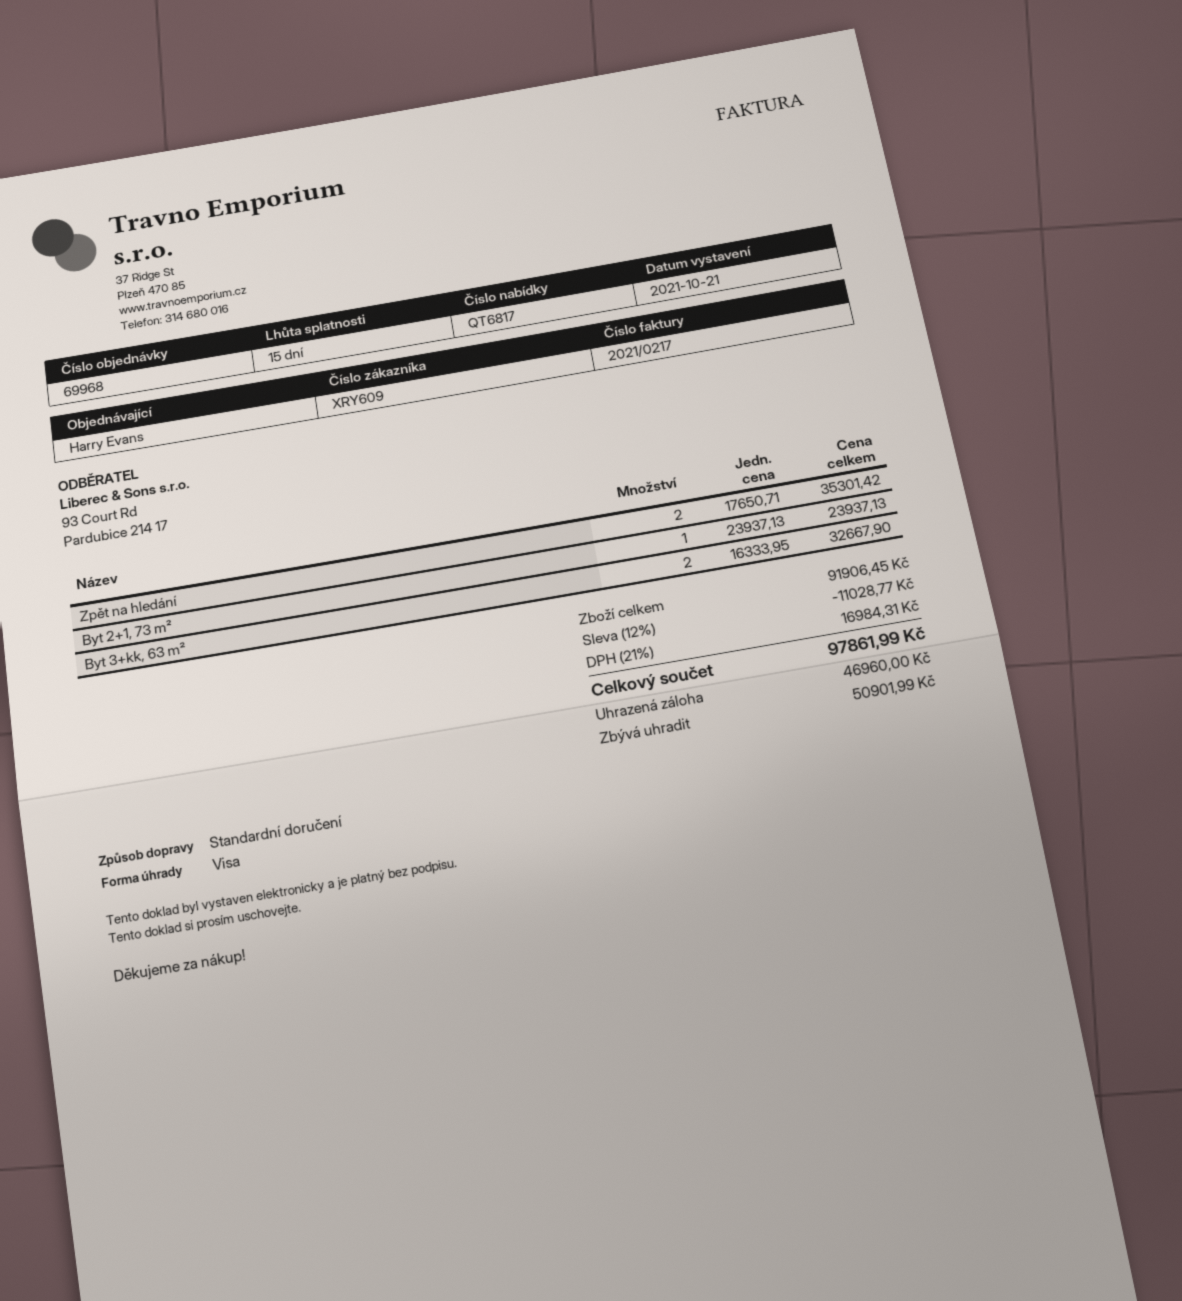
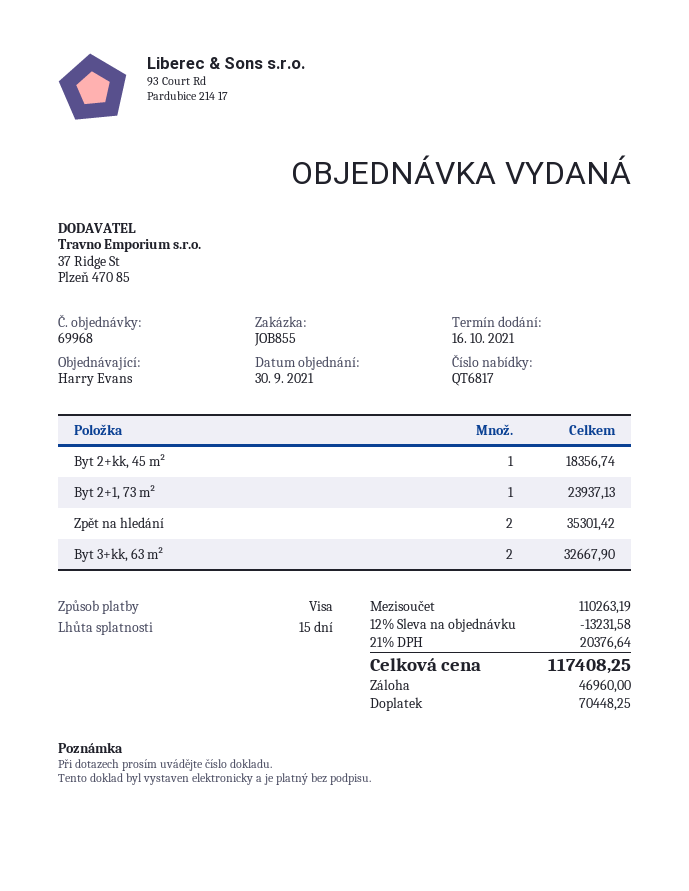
Byt 2+kk, 45 m²: none -> 1 for 18356.74
subtotal: 91906.45 -> 110263.19
discount: 12% = 11028.77 -> 12% = 13231.58
tax: 21% = 16984.31 -> 21% = 20376.64
total: 97861.99 -> 117408.25
balance: 50901.99 -> 70448.25

